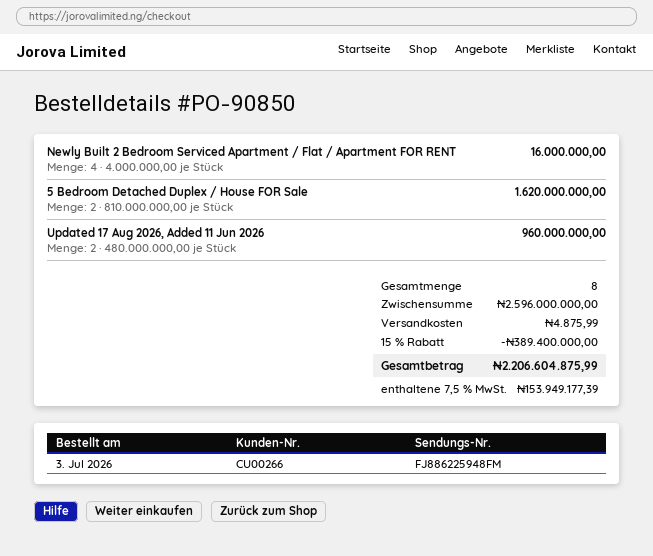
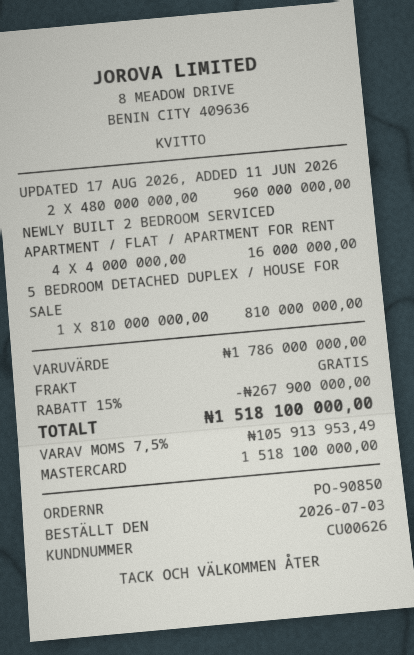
customer number: CU00266 -> CU00626
5 Bedroom Detached Duplex / House FOR Sale: 2 x 810000000.00 = 1620000000.00 -> 1 x 810000000.00 = 810000000.00
subtotal: 2596000000.00 -> 1786000000.00
discount: 15% = 389400000.00 -> 15% = 267900000.00
shipping: 4875.99 -> 0.00
tax: 7.5% = 153949177.39 -> 7.5% = 105913953.49
total: 2206604875.99 -> 1518100000.00

